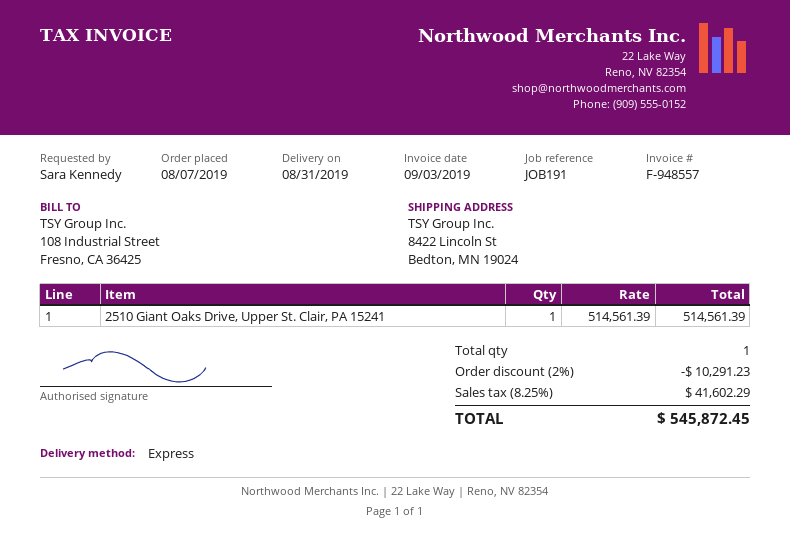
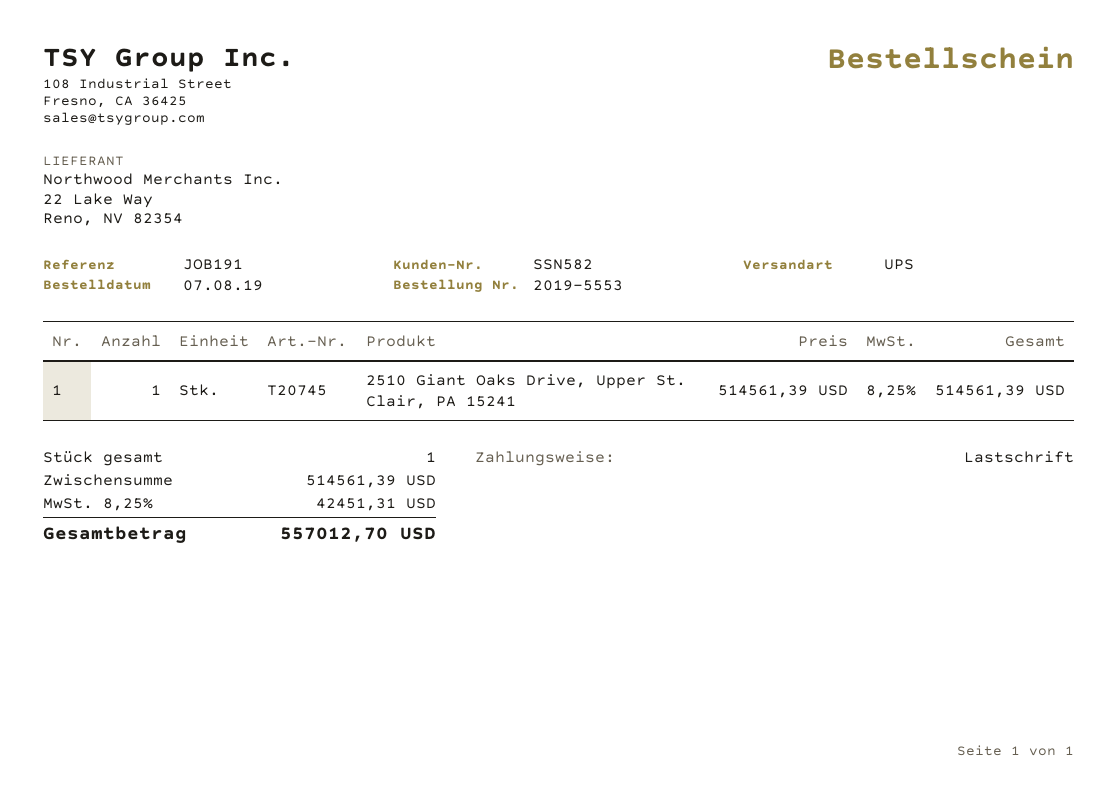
shipping method: express -> UPS
discount: 2% = 10291.23 -> none
tax: 8.25% = 41602.29 -> 8.25% = 42451.31
total: 545872.45 -> 557012.70

